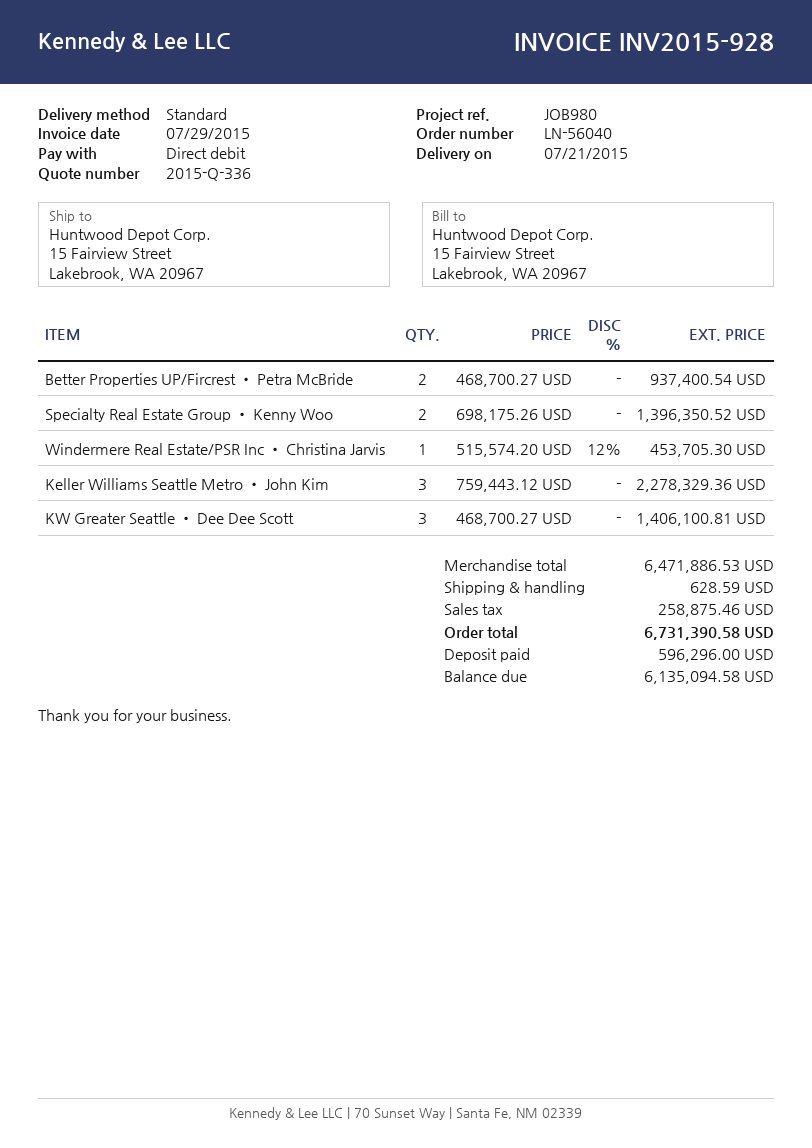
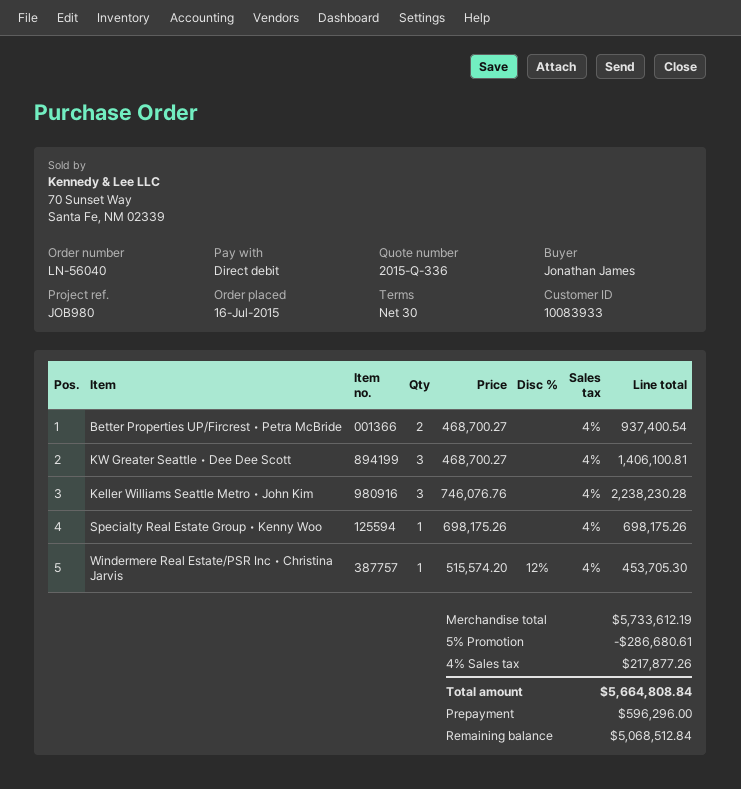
Specialty Real Estate Group • Kenny Woo: 2 x 698175.26 = 1396350.52 -> 1 x 698175.26 = 698175.26
Keller Williams Seattle Metro • John Kim: 3 x 759443.12 = 2278329.36 -> 3 x 746076.76 = 2238230.28
subtotal: 6471886.53 -> 5733612.19
discount: none -> 5% = 286680.61
shipping: 628.59 -> none
tax: 258875.46 -> 217877.26
total: 6731390.58 -> 5664808.84
balance: 6135094.58 -> 5068512.84

